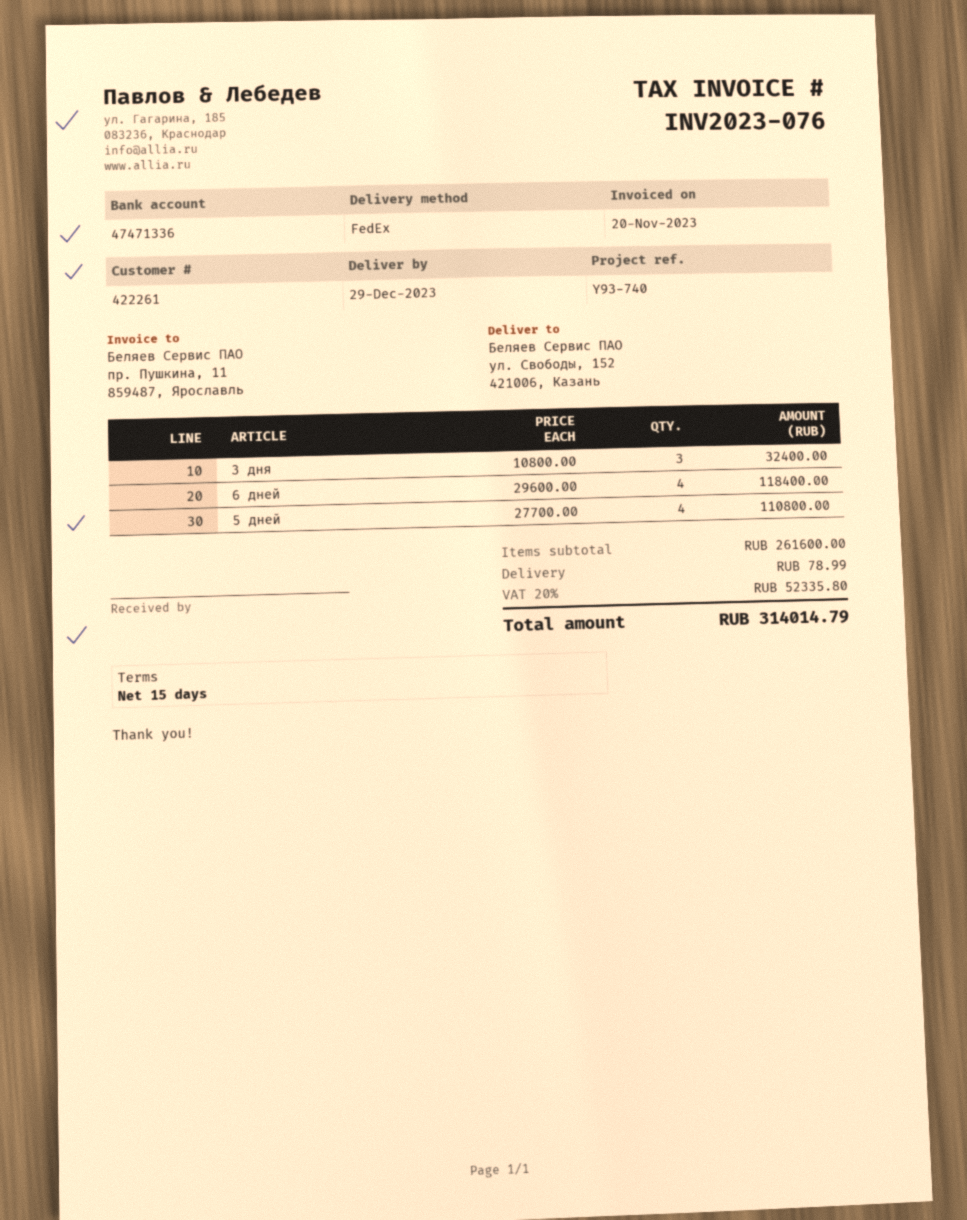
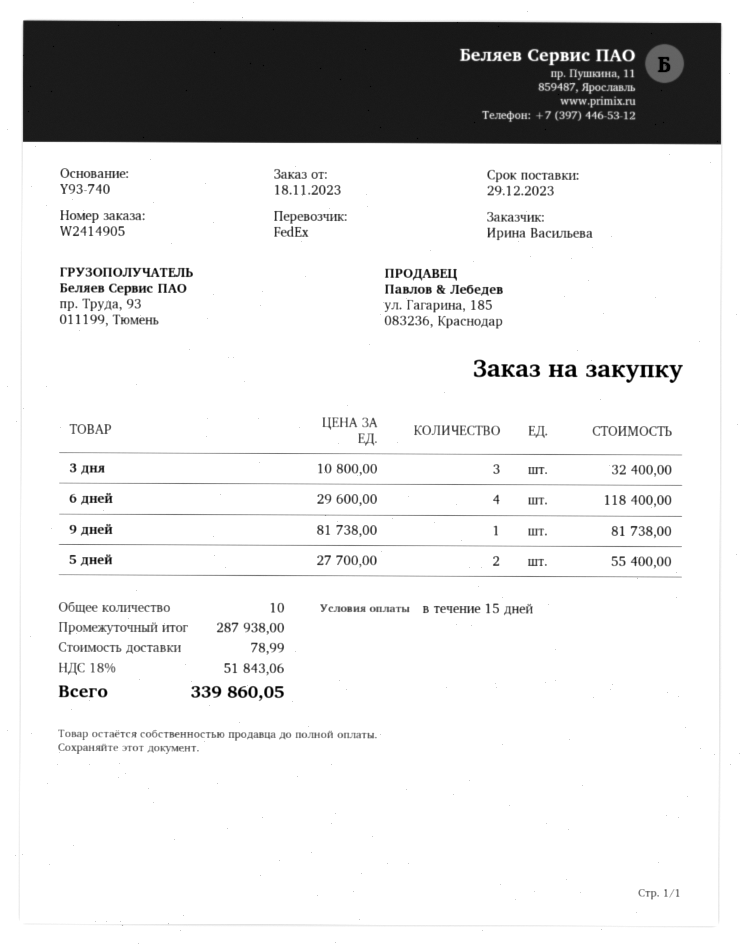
ship to: ул. Свободы, 152, 421006, Казань -> пр. Труда, 93, 011199, Тюмень
5 дней: 4 x 27700.00 = 110800.00 -> 2 x 27700.00 = 55400.00
9 дней: none -> 1 x 81738.00 = 81738.00
subtotal: 261600.00 -> 287938.00
tax: 20% = 52335.80 -> 18% = 51843.06
total: 314014.79 -> 339860.05

